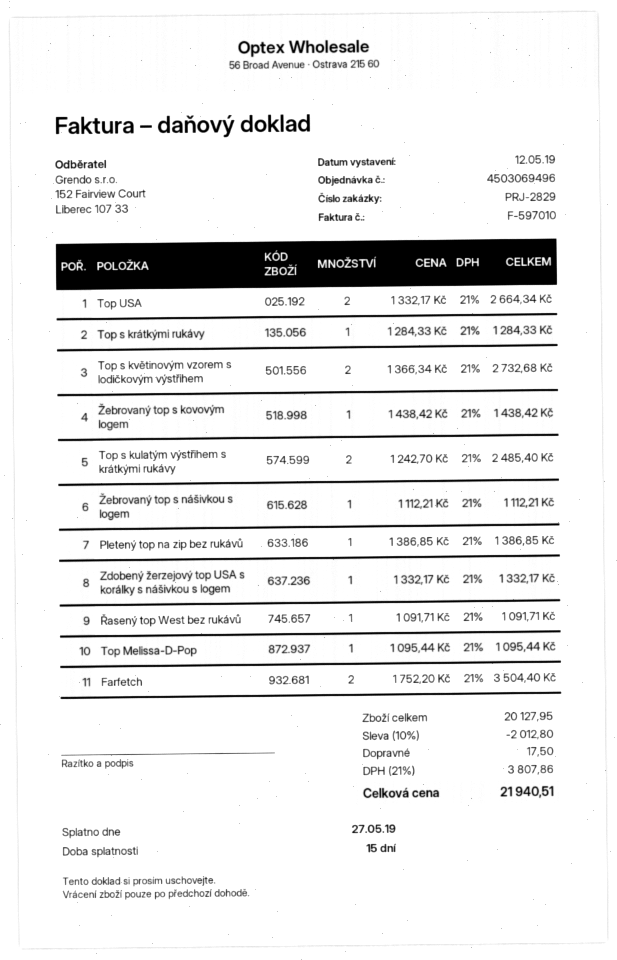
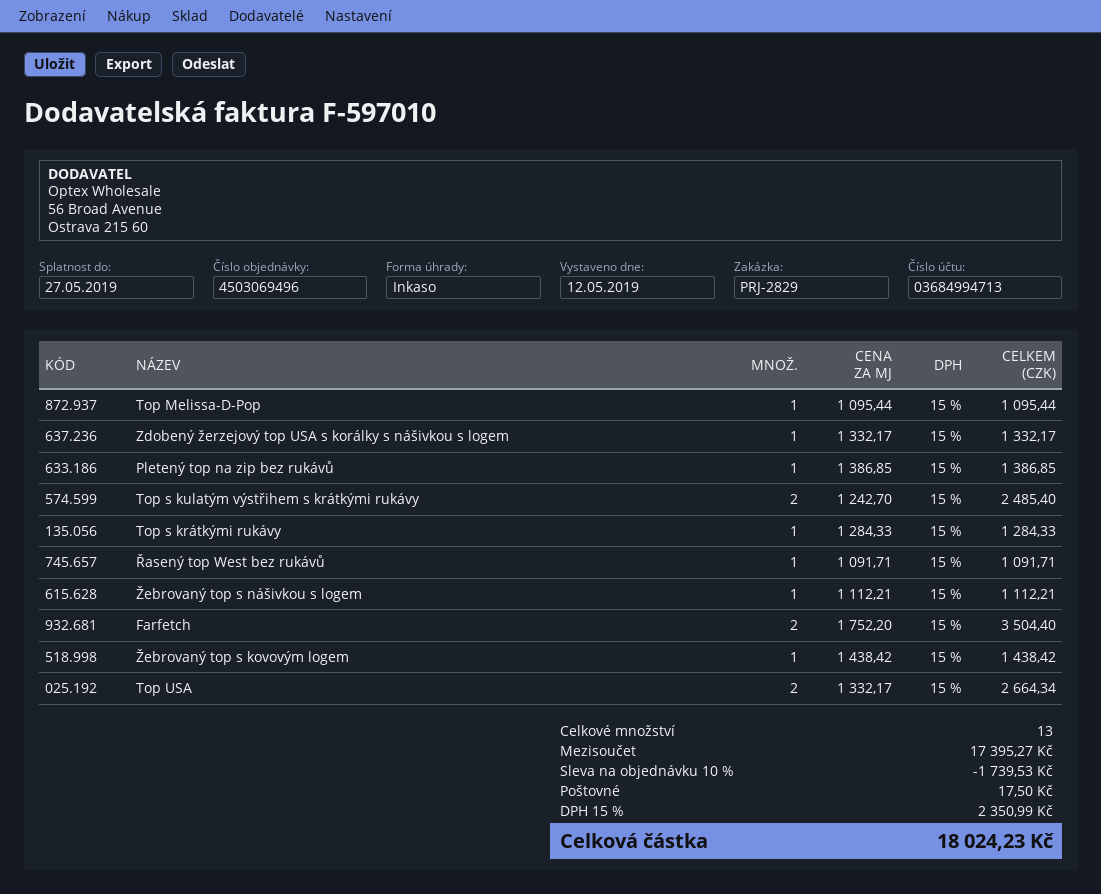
Top s květinovým vzorem s lodičkovým výstřihem: 2 x 1366.34 = 2732.68 -> none
subtotal: 20127.95 -> 17395.27
discount: 10% = 2012.80 -> 10% = 1739.53
tax: 21% = 3807.86 -> 15% = 2350.99
total: 21940.51 -> 18024.23

